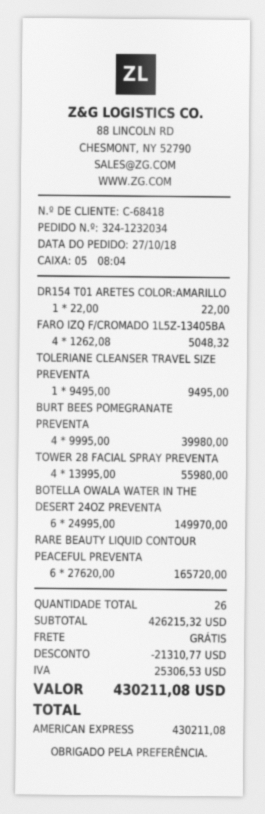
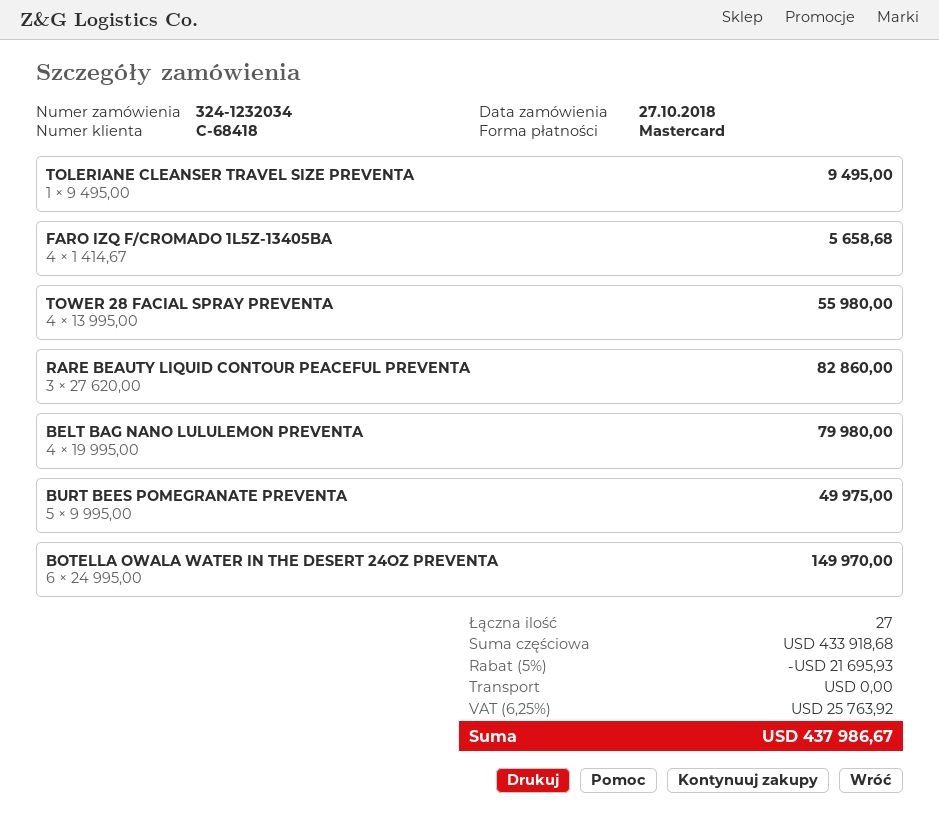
payment method: American Express -> Mastercard
DR154 T01 ARETES COLOR:AMARILLO: 1 x 22.00 = 22.00 -> none
FARO IZQ F/CROMADO 1L5Z-13405BA: 4 x 1262.08 = 5048.32 -> 4 x 1414.67 = 5658.68
BURT BEES POMEGRANATE PREVENTA: 4 x 9995.00 = 39980.00 -> 5 x 9995.00 = 49975.00
RARE BEAUTY LIQUID CONTOUR PEACEFUL PREVENTA: 6 x 27620.00 = 165720.00 -> 3 x 27620.00 = 82860.00
BELT BAG NANO LULULEMON PREVENTA: none -> 4 x 19995.00 = 79980.00
total quantity: 26 -> 27
subtotal: 426215.32 -> 433918.68
discount: 21310.77 -> 21695.93
tax: 25306.53 -> 25763.92
total: 430211.08 -> 437986.67

